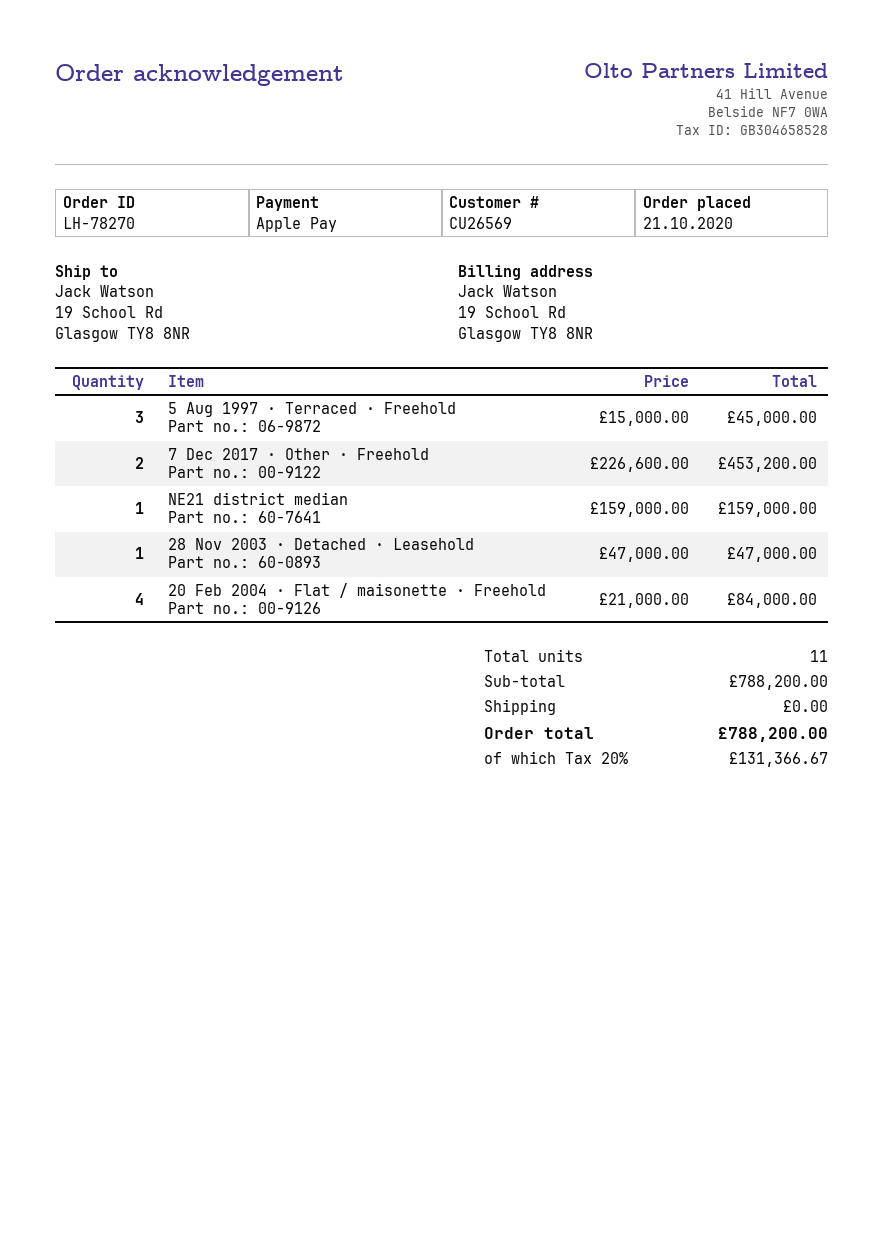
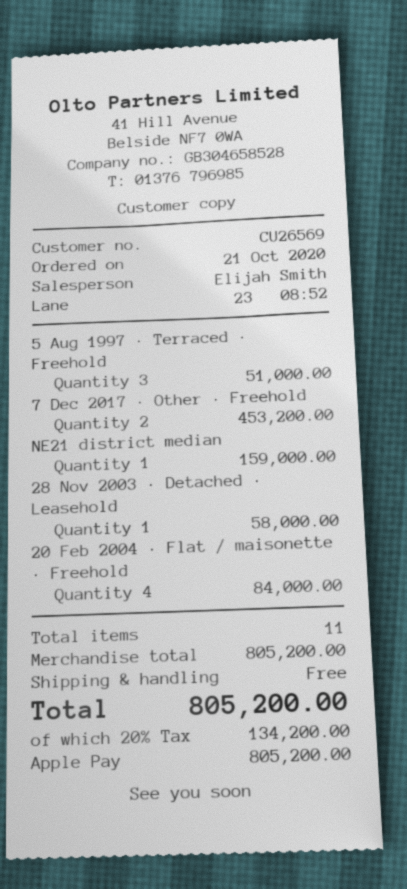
5 Aug 1997 · Terraced · Freehold: 3 for 45000.00 -> 3 for 51000.00
28 Nov 2003 · Detached · Leasehold: 1 for 47000.00 -> 1 for 58000.00
subtotal: 788200.00 -> 805200.00
tax: 20% = 131366.67 -> 20% = 134200.00
total: 788200.00 -> 805200.00

